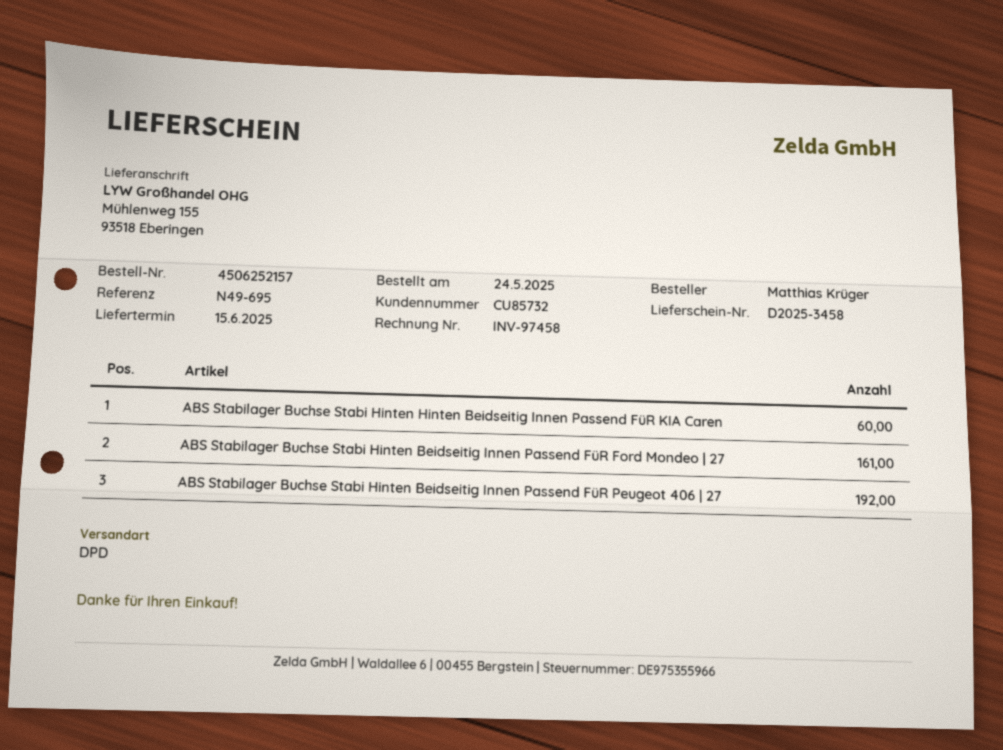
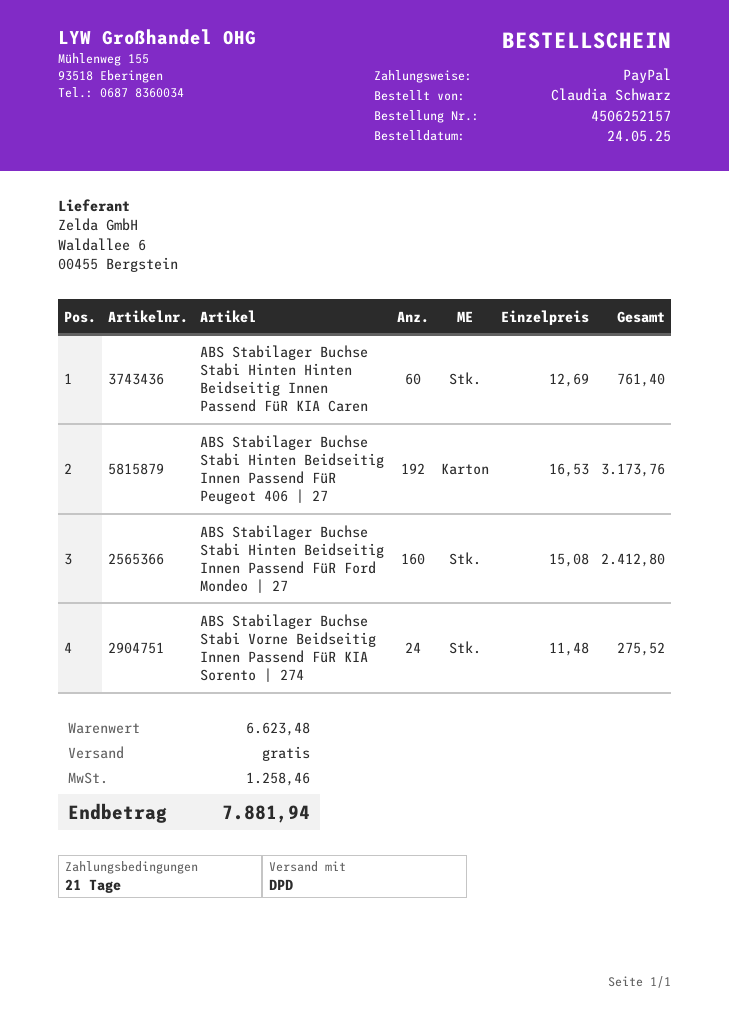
ordered by: Matthias Krüger -> Claudia Schwarz
ABS Stabilager Buchse Stabi Hinten Beidseitig Innen Passend FüR Ford Mondeo | 27: 161 -> 160
ABS Stabilager Buchse Stabi Vorne Beidseitig Innen Passend FüR KIA Sorento | 274: none -> 24

